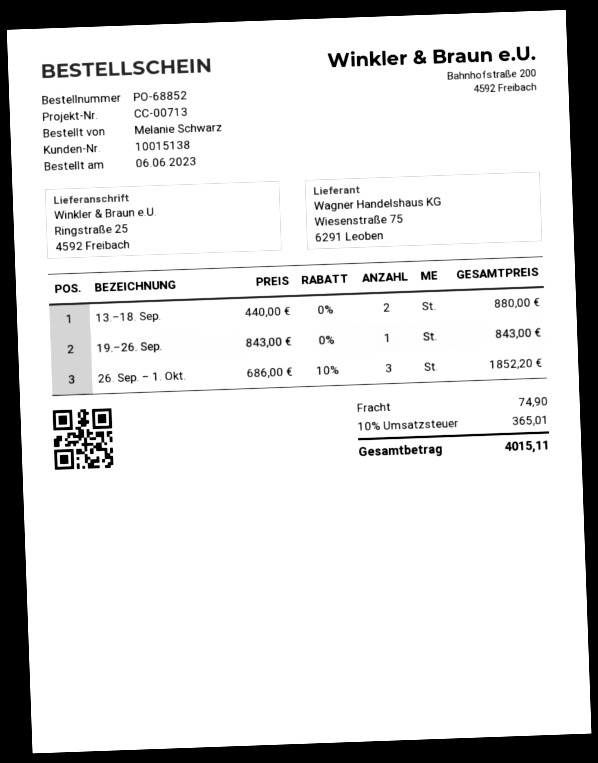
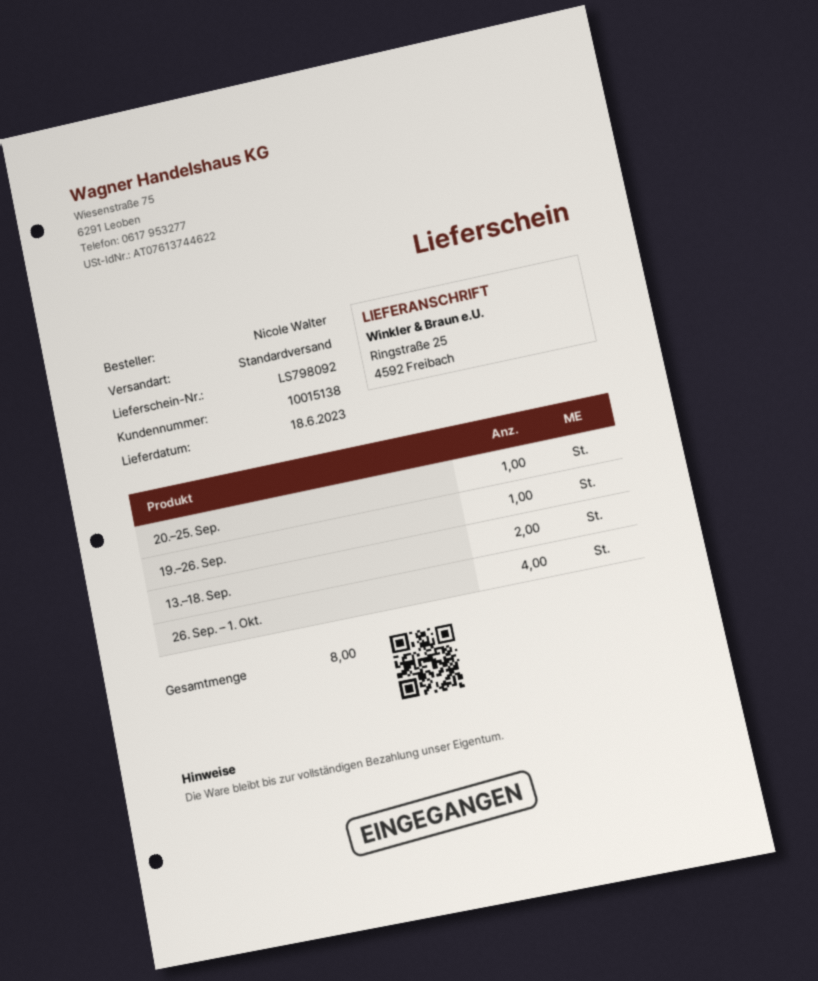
ordered by: Melanie Schwarz -> Nicole Walter
26. Sep. – 1. Okt.: 3 -> 4
20.–25. Sep.: none -> 1

